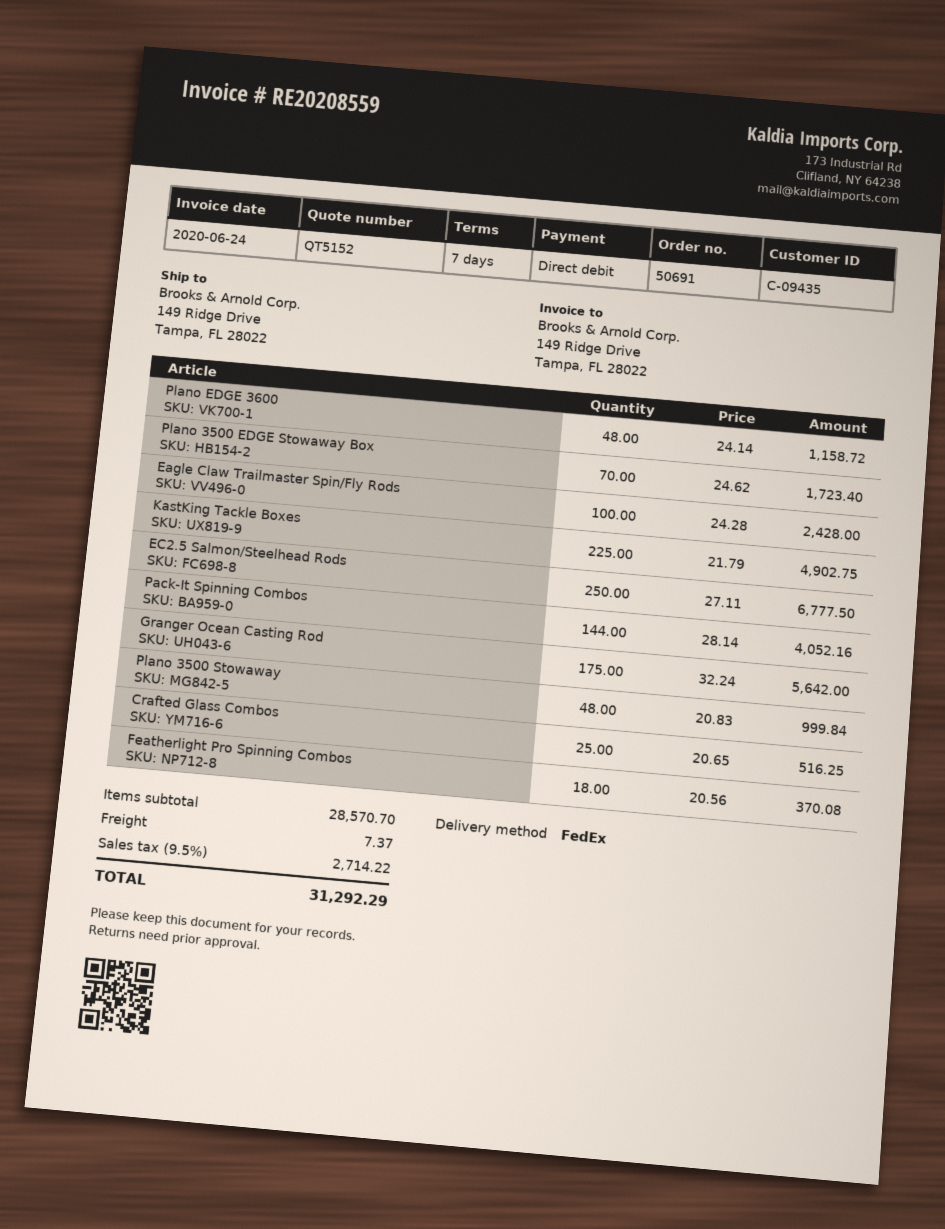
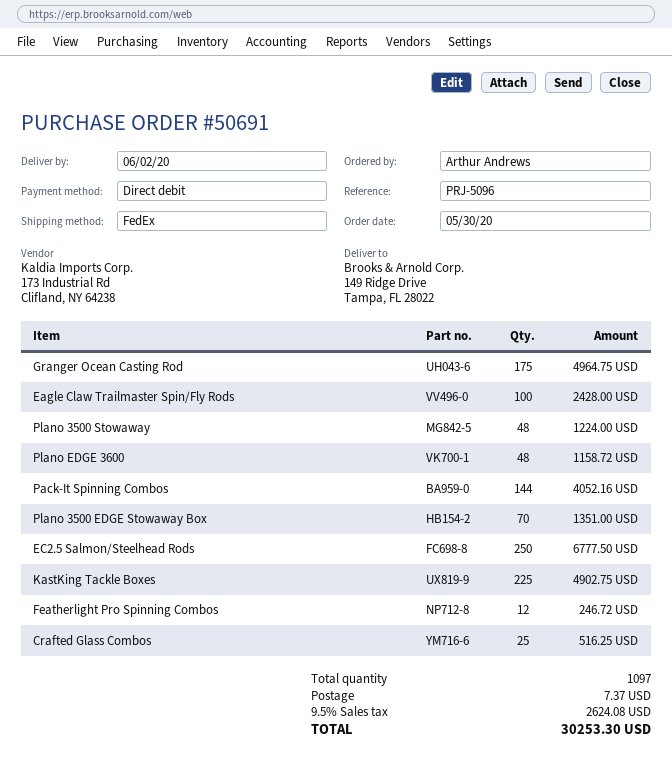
Plano 3500 EDGE Stowaway Box: 70 for 1723.40 -> 70 for 1351.00
Granger Ocean Casting Rod: 175 for 5642.00 -> 175 for 4964.75
Plano 3500 Stowaway: 48 for 999.84 -> 48 for 1224.00
Featherlight Pro Spinning Combos: 18 for 370.08 -> 12 for 246.72
tax: 9.5% = 2714.22 -> 9.5% = 2624.08
total: 31292.29 -> 30253.30

